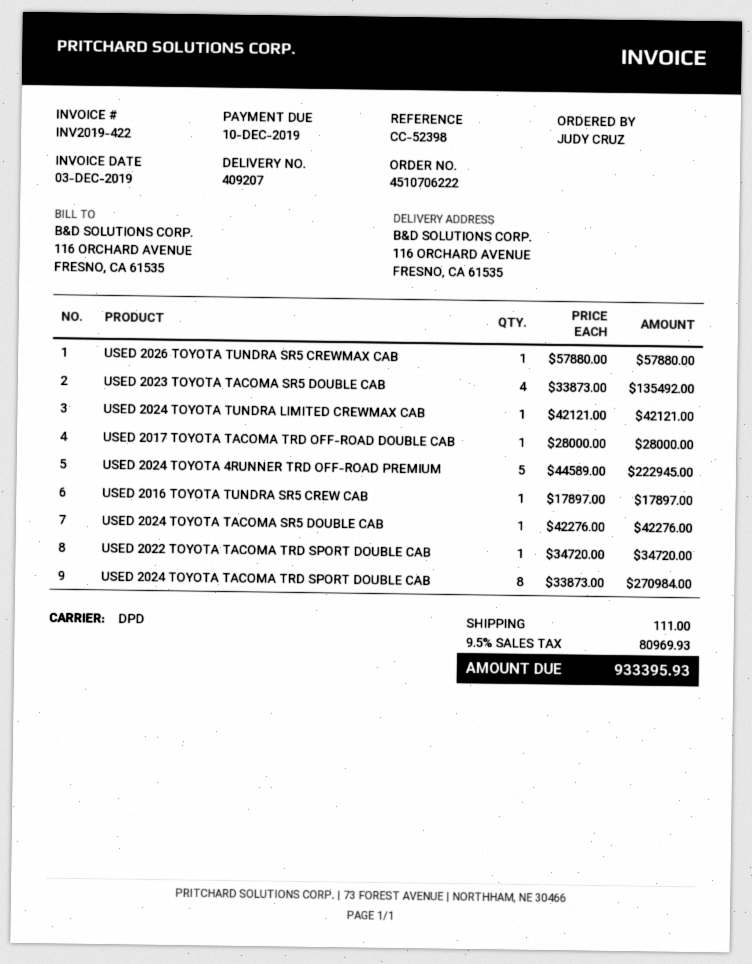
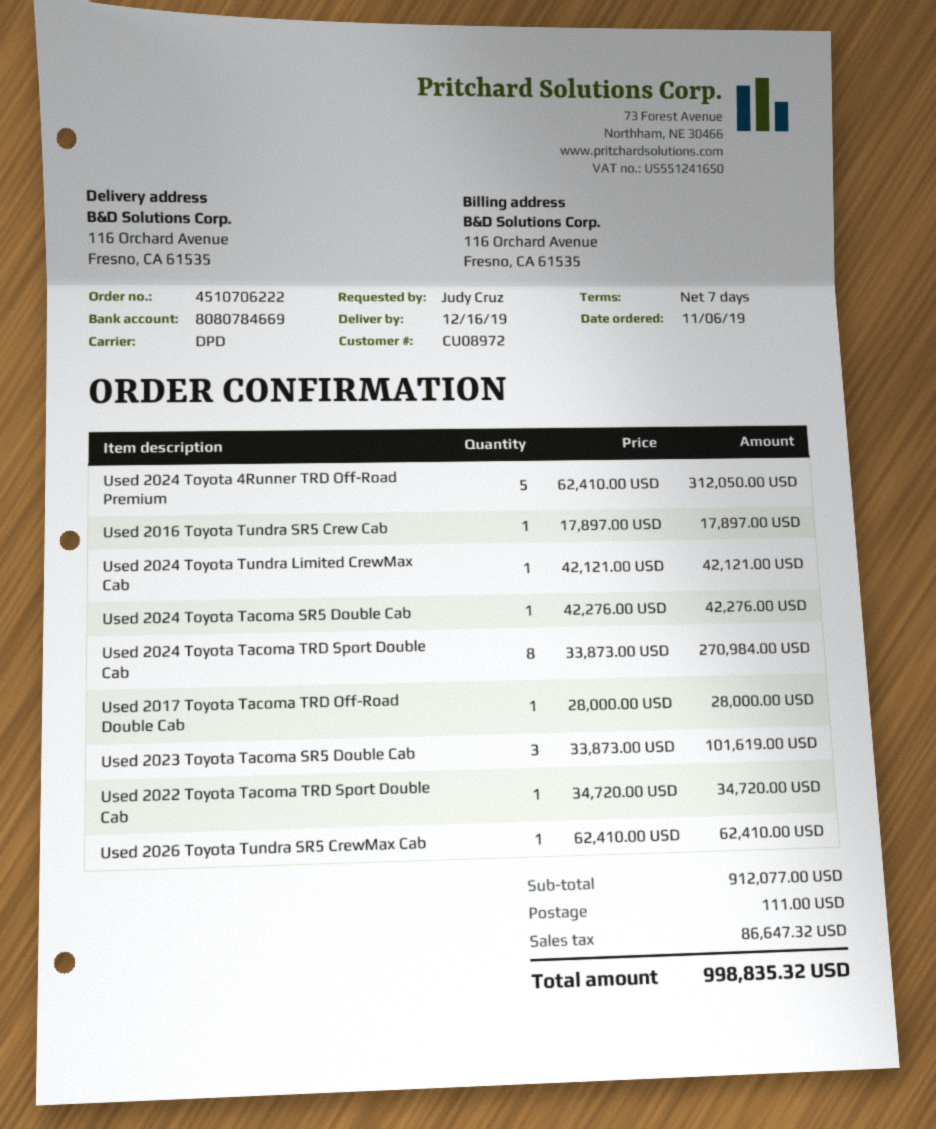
USED 2026 TOYOTA TUNDRA SR5 CREWMAX CAB: 1 x 57880.00 = 57880.00 -> 1 x 62410.00 = 62410.00
USED 2023 TOYOTA TACOMA SR5 DOUBLE CAB: 4 x 33873.00 = 135492.00 -> 3 x 33873.00 = 101619.00
USED 2024 TOYOTA 4RUNNER TRD OFF-ROAD PREMIUM: 5 x 44589.00 = 222945.00 -> 5 x 62410.00 = 312050.00
tax: 80969.93 -> 86647.32
total: 933395.93 -> 998835.32

